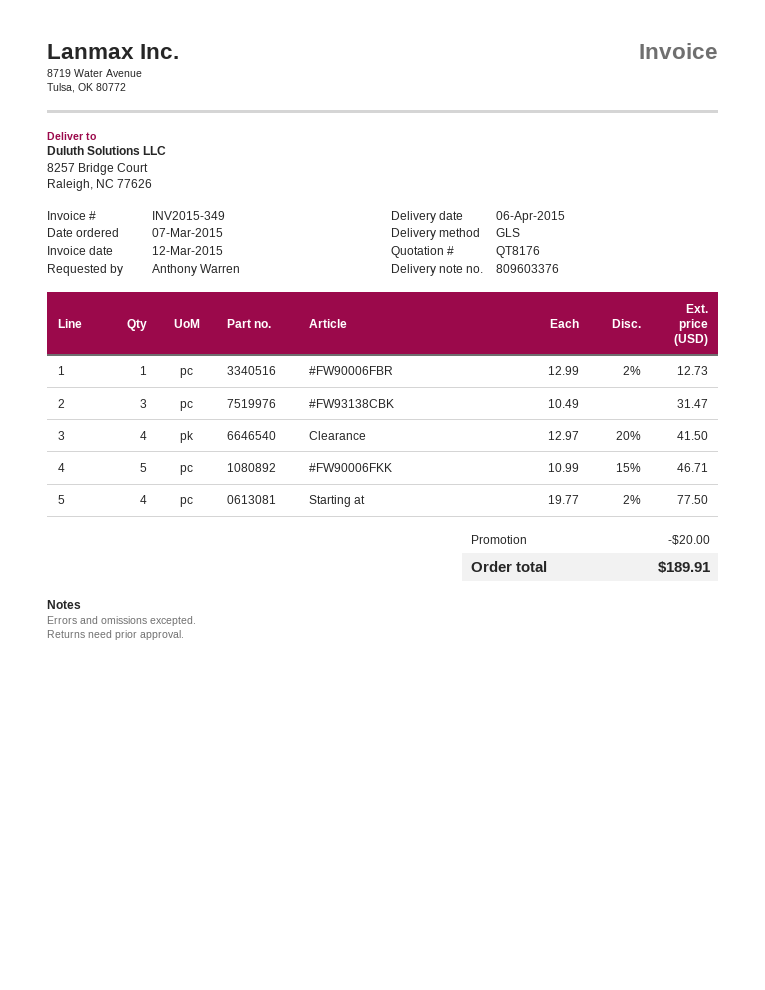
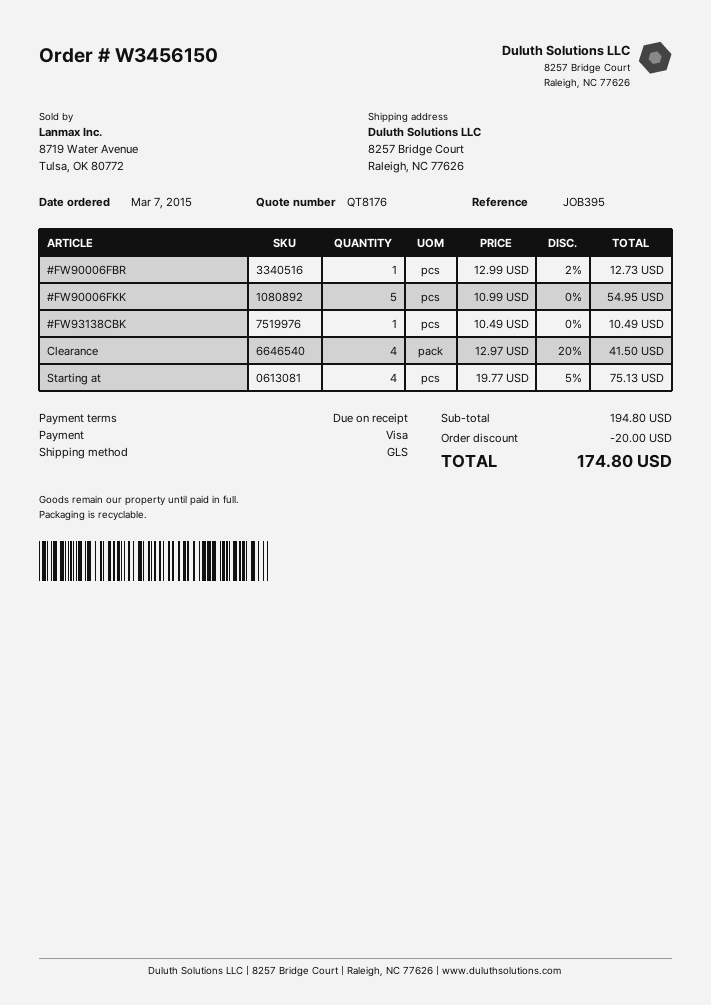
#FW93138CBK: 3 x 10.49 = 31.47 -> 1 x 10.49 = 10.49
#FW90006FKK: 5 x 10.99 - 15% = 46.71 -> 5 x 10.99 = 54.95
Starting at: 4 x 19.77 - 2% = 77.50 -> 4 x 19.77 - 5% = 75.13
total: 189.91 -> 174.80

